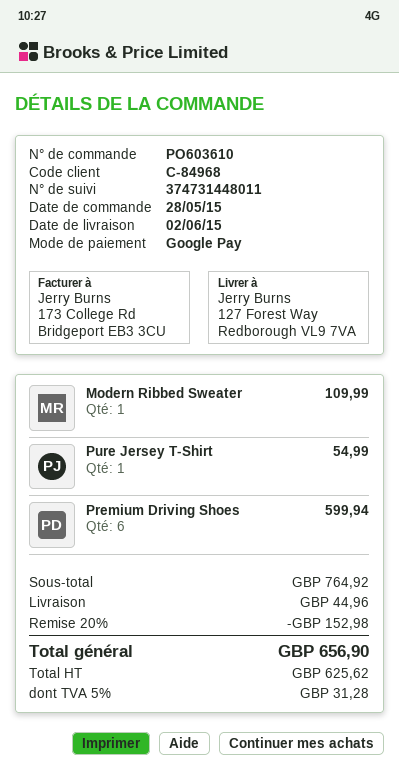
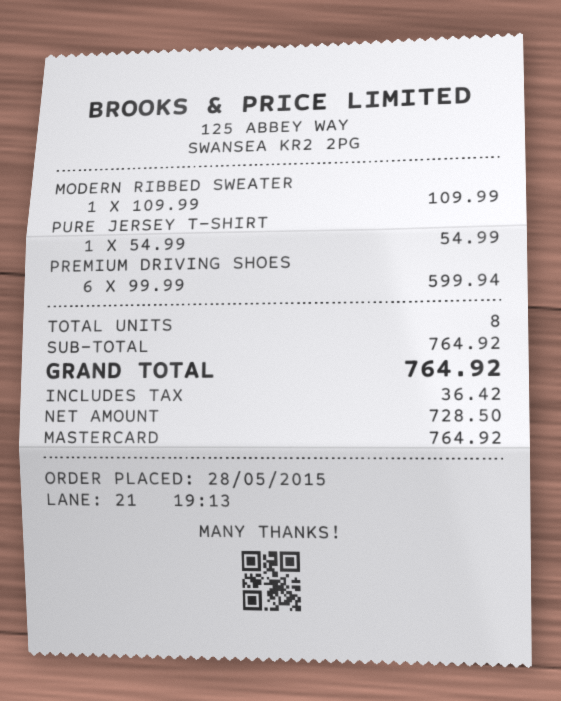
payment method: Google Pay -> Mastercard
discount: 20% = 152.98 -> none
shipping: 44.96 -> none
net: 625.62 -> 728.50
tax: 31.28 -> 36.42
total: 656.90 -> 764.92

